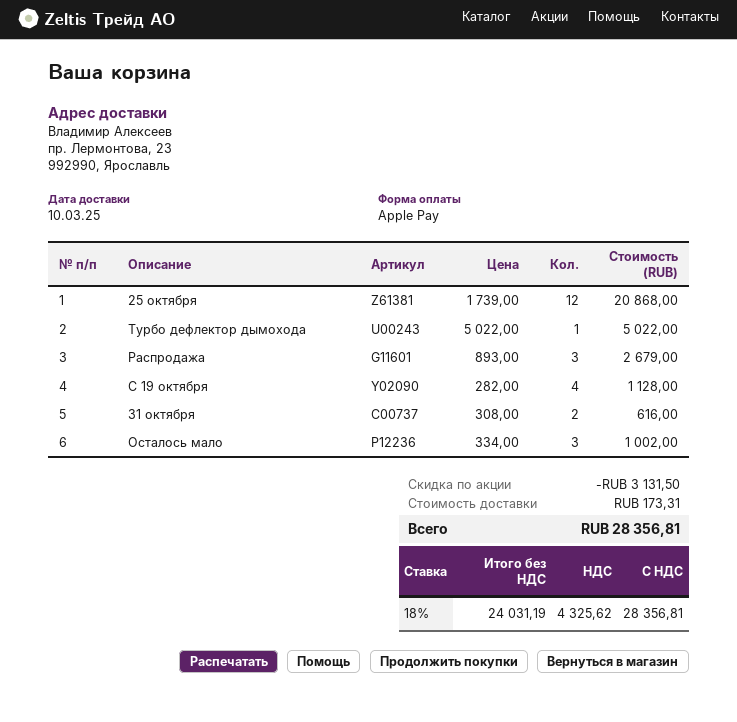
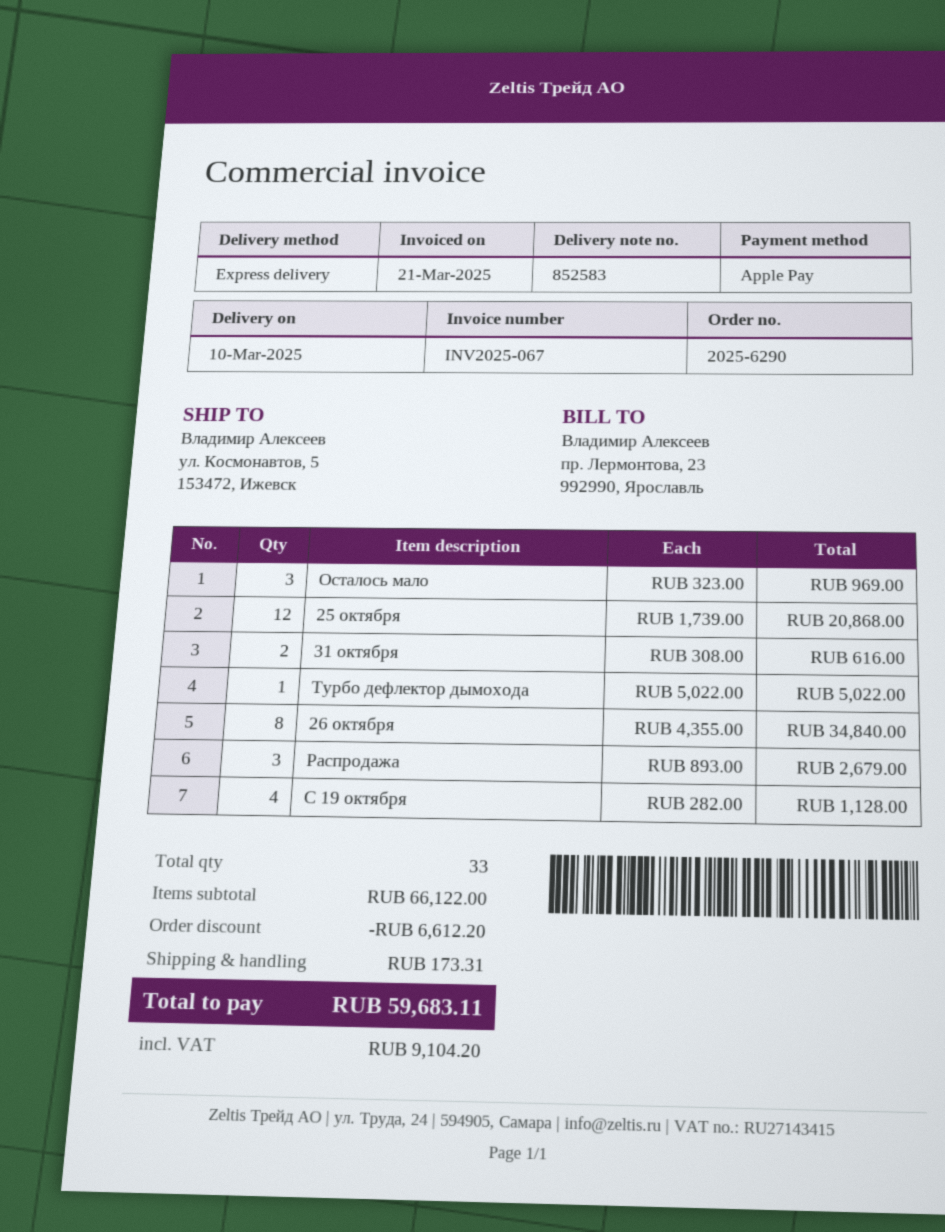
ship to: пр. Лермонтова, 23, 992990, Ярославль -> ул. Космонавтов, 5, 153472, Ижевск
Осталось мало: 3 x 334.00 = 1002.00 -> 3 x 323.00 = 969.00
26 октября: none -> 8 x 4355.00 = 34840.00
discount: 3131.50 -> 6612.20
tax: 4325.62 -> 9104.20
total: 28356.81 -> 59683.11

